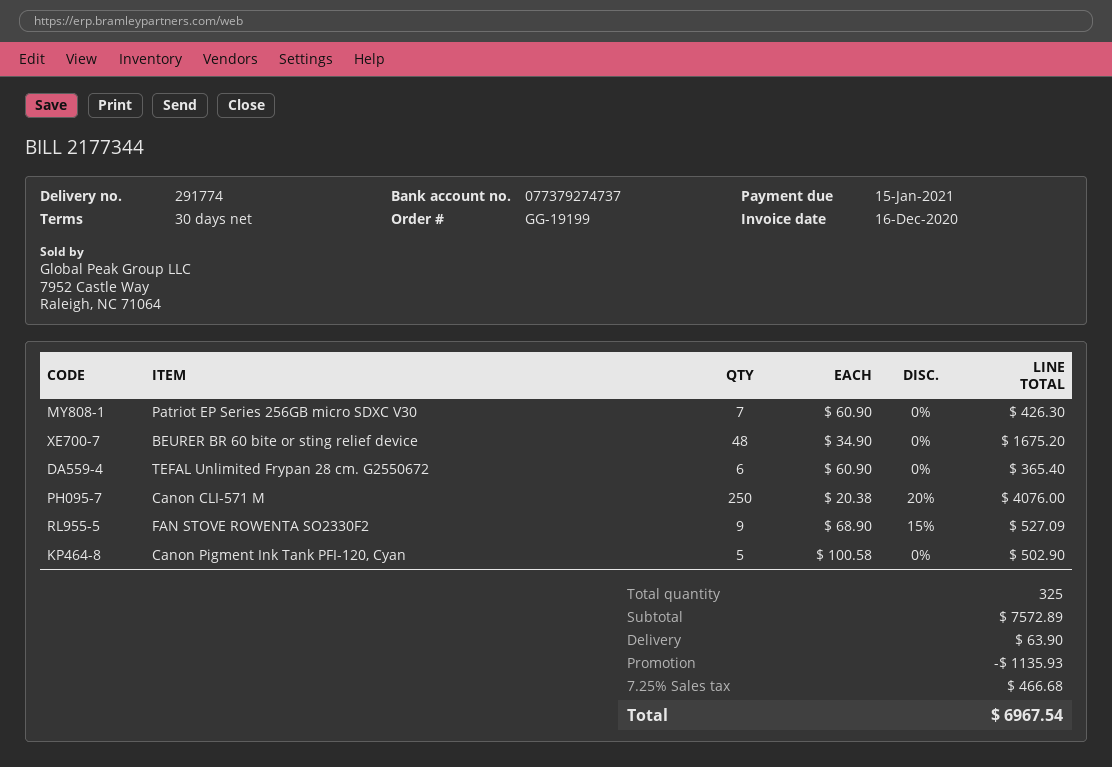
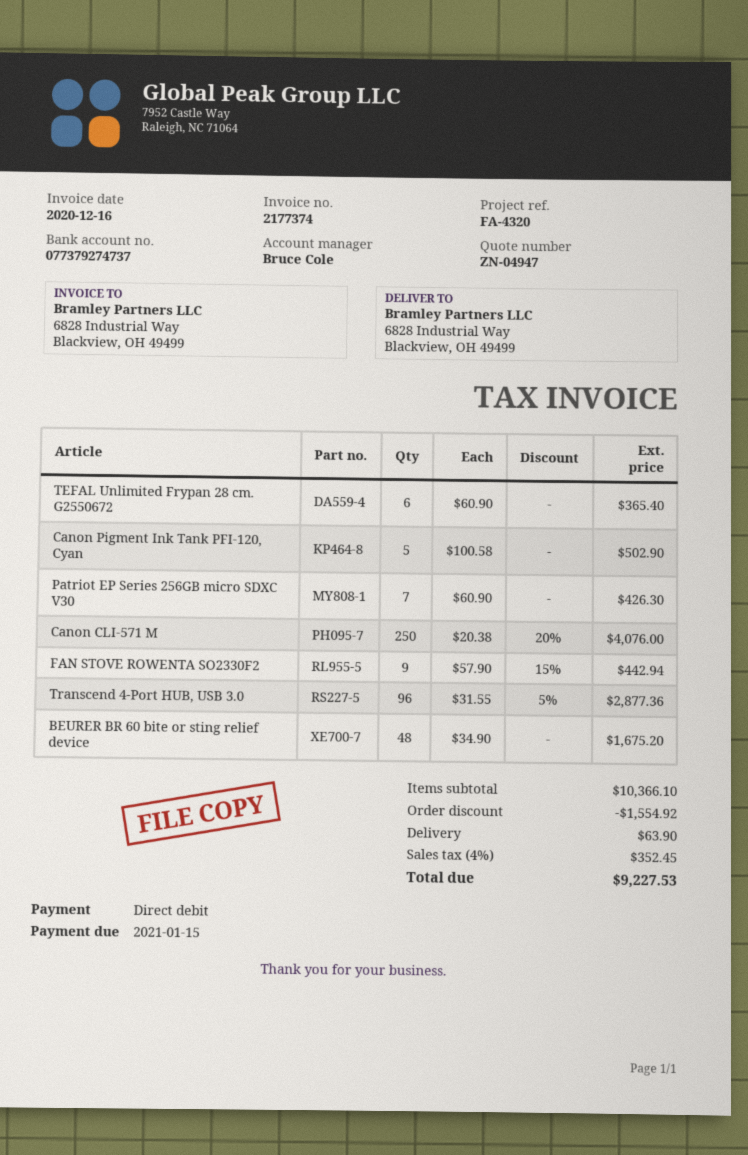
invoice number: 2177344 -> 2177374
FAN STOVE ROWENTA SO2330F2: 9 x 68.90 - 15% = 527.09 -> 9 x 57.90 - 15% = 442.94
Transcend 4-Port HUB, USB 3.0: none -> 96 x 31.55 - 5% = 2877.36
subtotal: 7572.89 -> 10366.10
discount: 1135.93 -> 1554.92
tax: 7.25% = 466.68 -> 4% = 352.45
total: 6967.54 -> 9227.53

